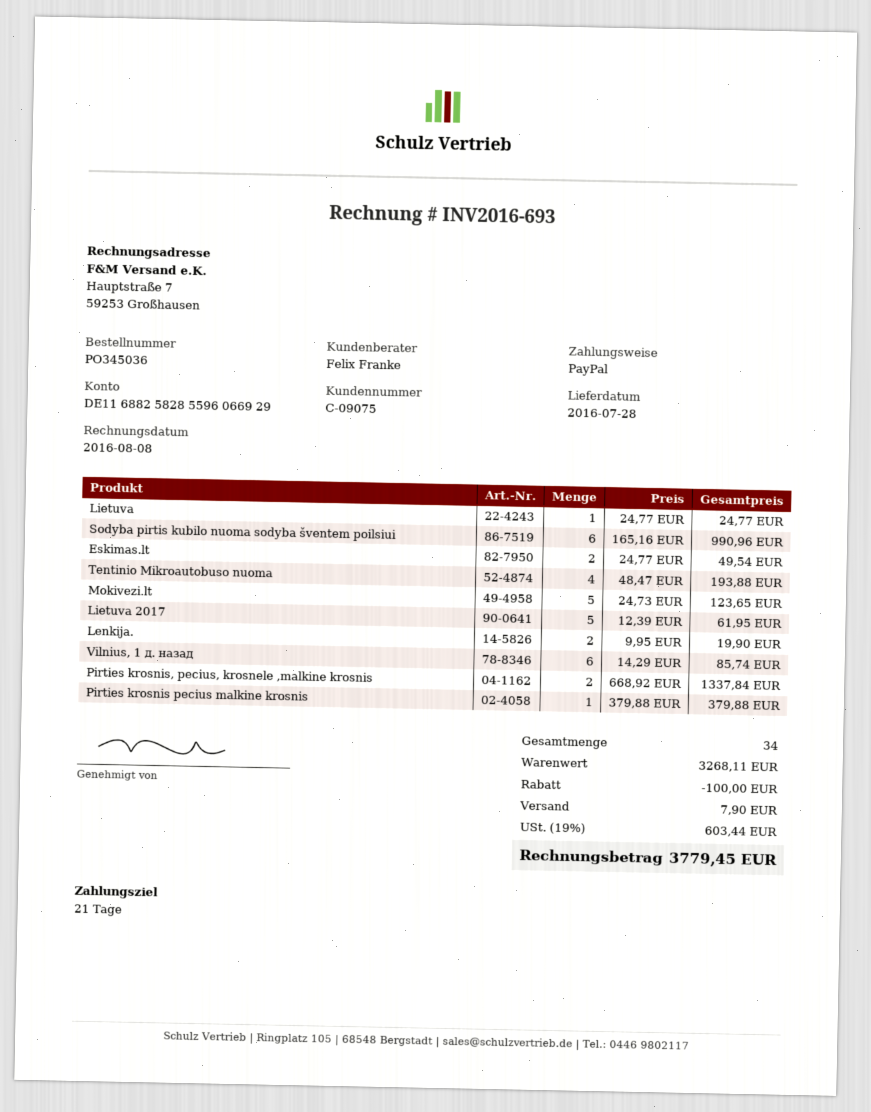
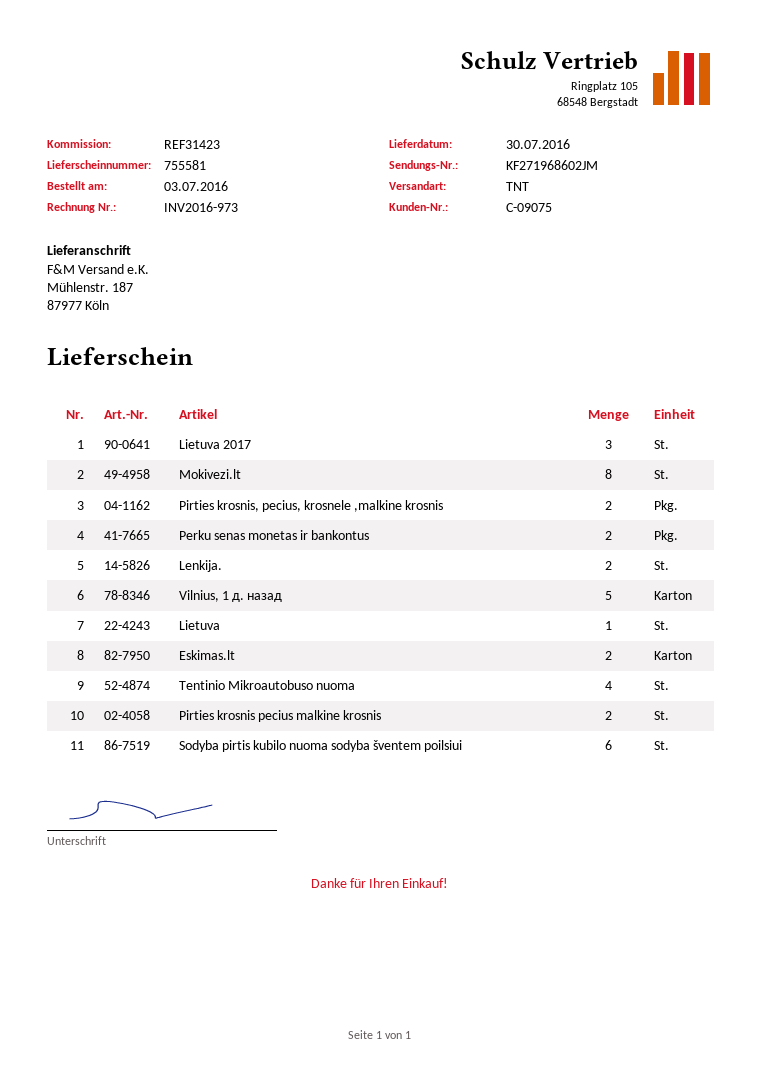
delivery date: 2016-07-28 -> 2016-07-30
invoice number: INV2016-693 -> INV2016-973
Mokivezi.lt: 5 -> 8
Lietuva 2017: 5 -> 3
Vilnius, 1 д. назад: 6 -> 5
Pirties krosnis pecius malkine krosnis: 1 -> 2
Perku senas monetas ir bankontus: none -> 2

